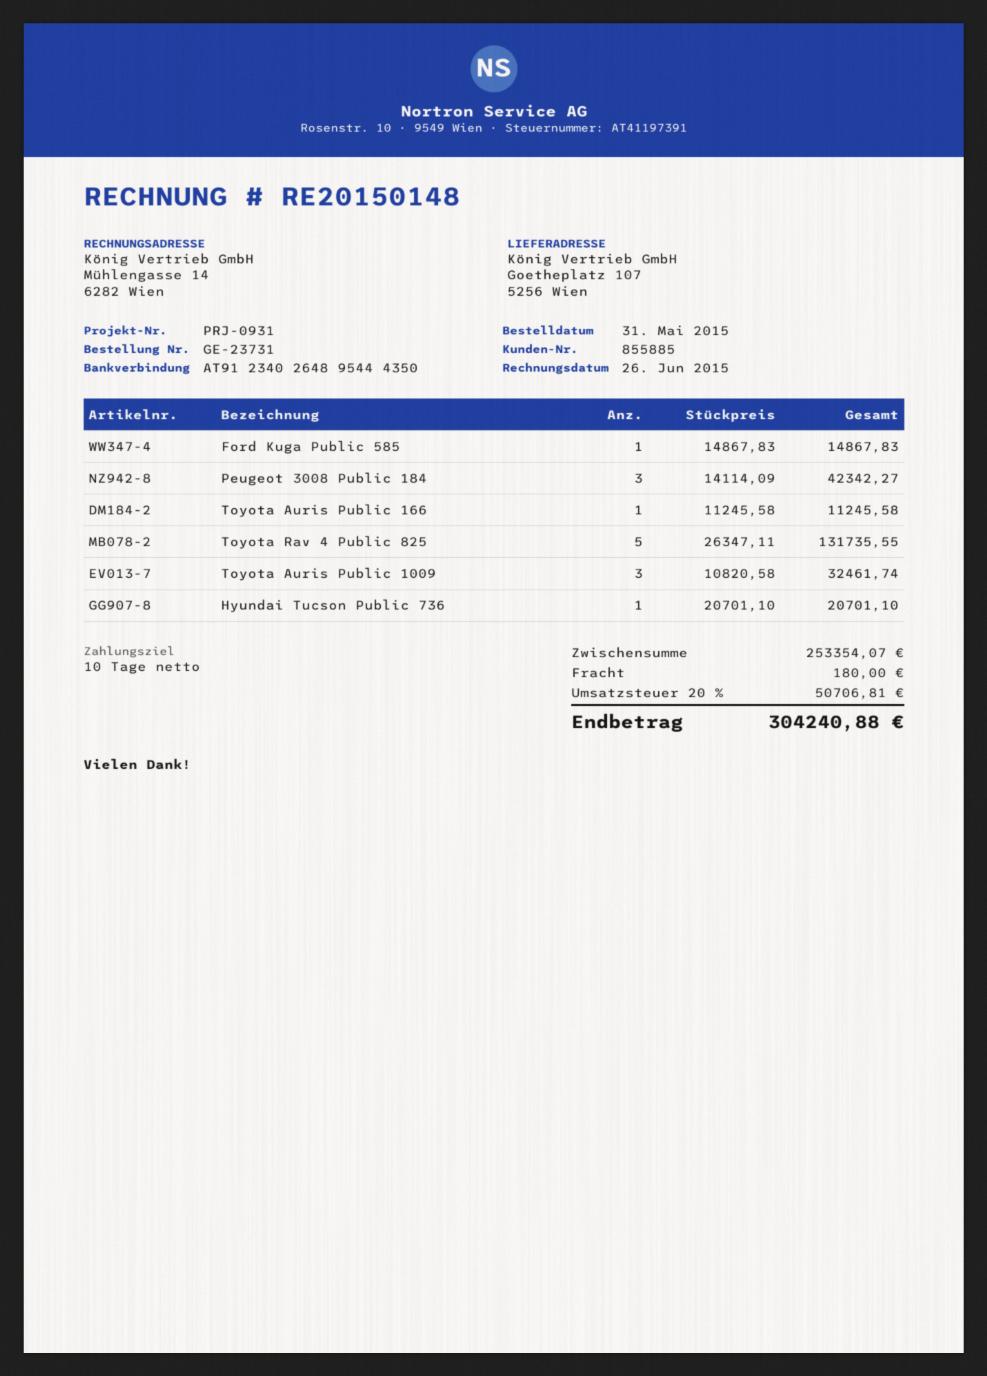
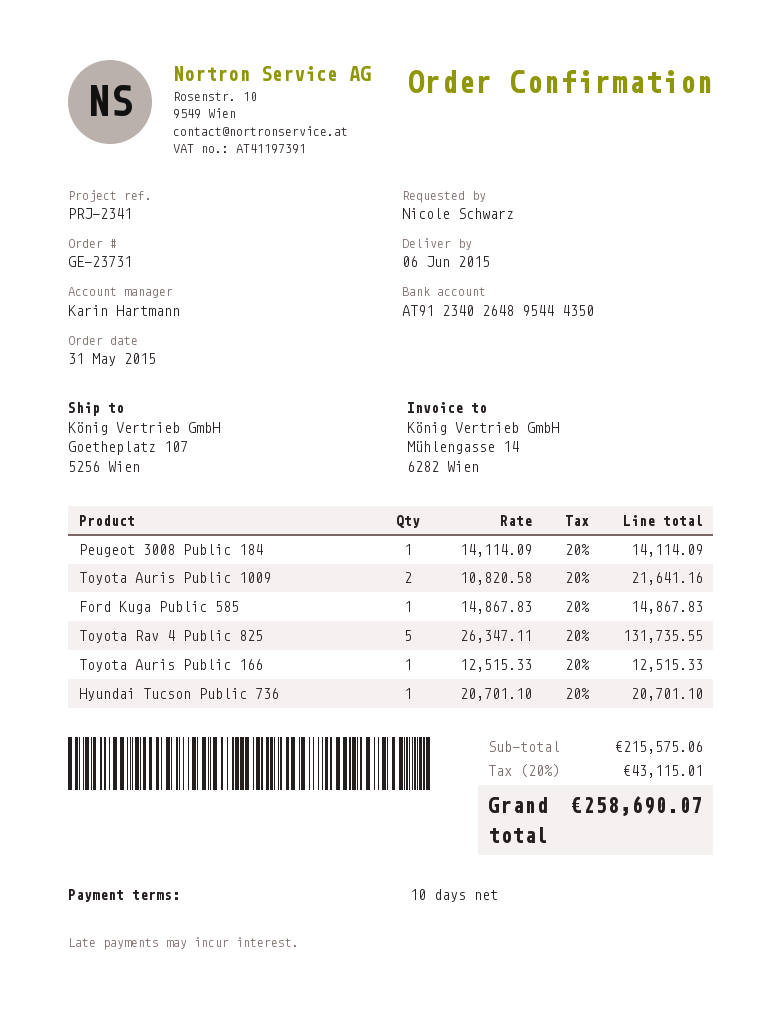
reference: PRJ-0931 -> PRJ-2341
Peugeot 3008 Public 184: 3 x 14114.09 = 42342.27 -> 1 x 14114.09 = 14114.09
Toyota Auris Public 166: 1 x 11245.58 = 11245.58 -> 1 x 12515.33 = 12515.33
Toyota Auris Public 1009: 3 x 10820.58 = 32461.74 -> 2 x 10820.58 = 21641.16
subtotal: 253354.07 -> 215575.06
shipping: 180.00 -> none
tax: 20% = 50706.81 -> 20% = 43115.01
total: 304240.88 -> 258690.07

